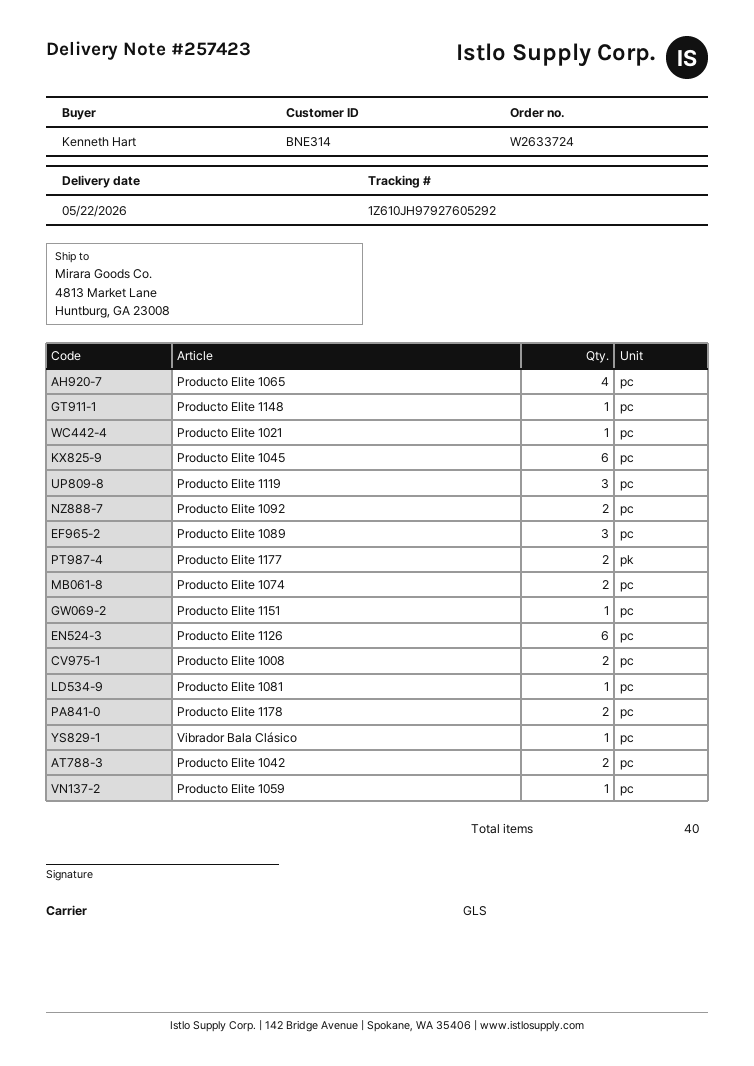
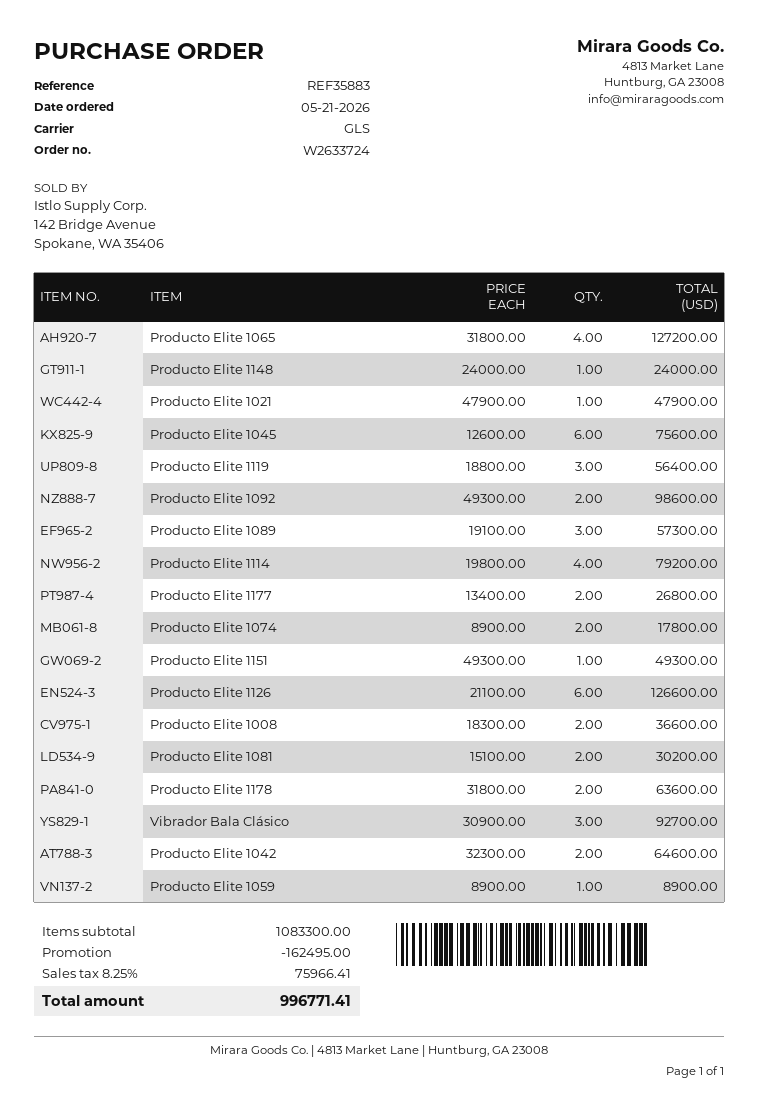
Producto Elite 1081: 1 -> 2
Vibrador Bala Clásico: 1 -> 3
Producto Elite 1114: none -> 4

